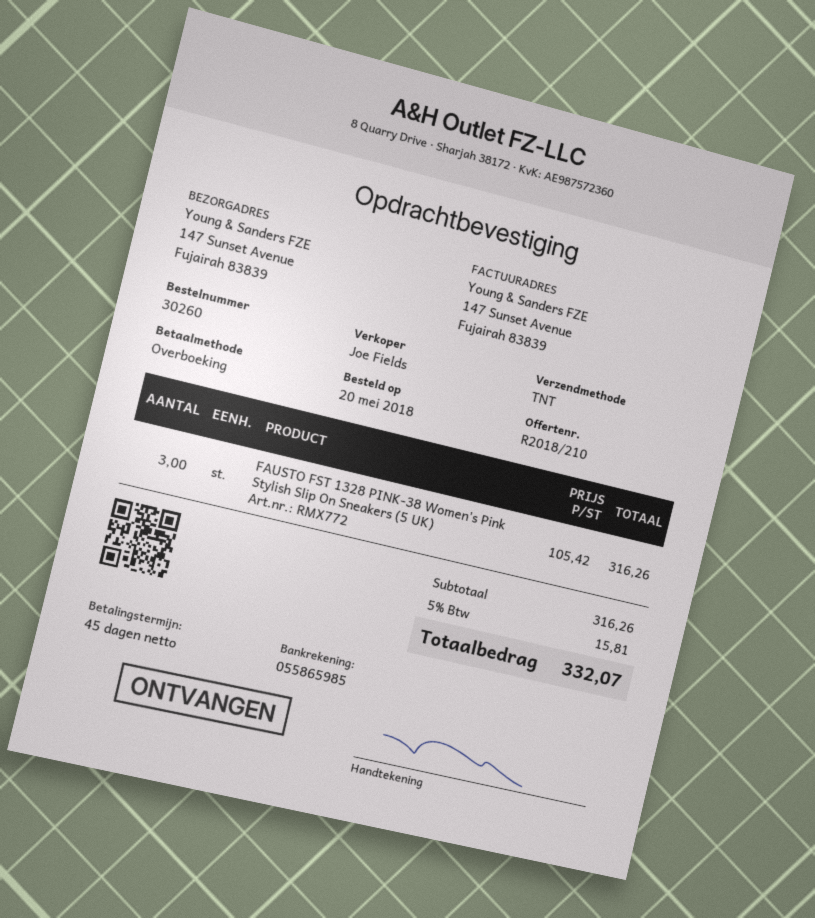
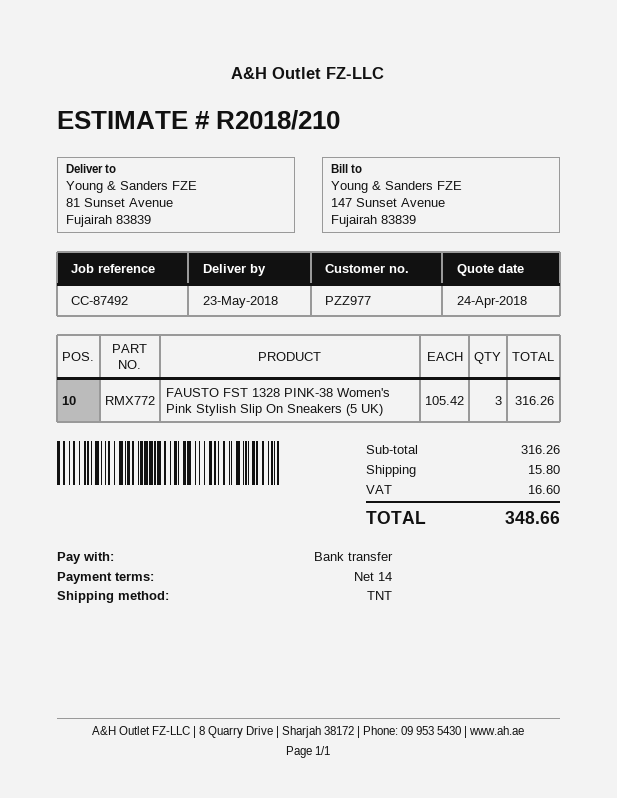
payment terms: 45 days -> 14 days
ship to: 147 Sunset Avenue, Fujairah 83839 -> 81 Sunset Avenue, Fujairah 83839
shipping: none -> 15.80
tax: 15.81 -> 16.60
total: 332.07 -> 348.66

